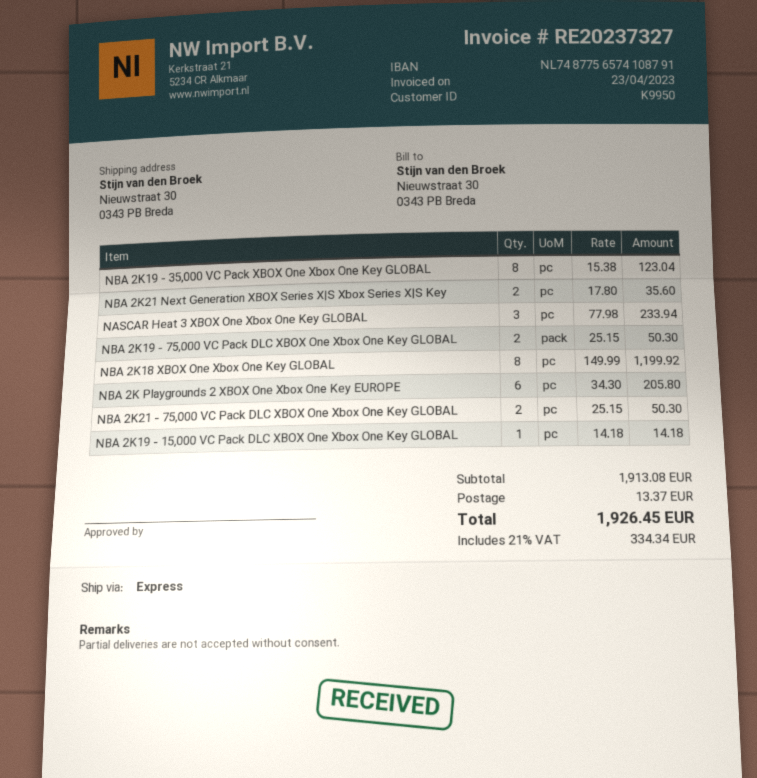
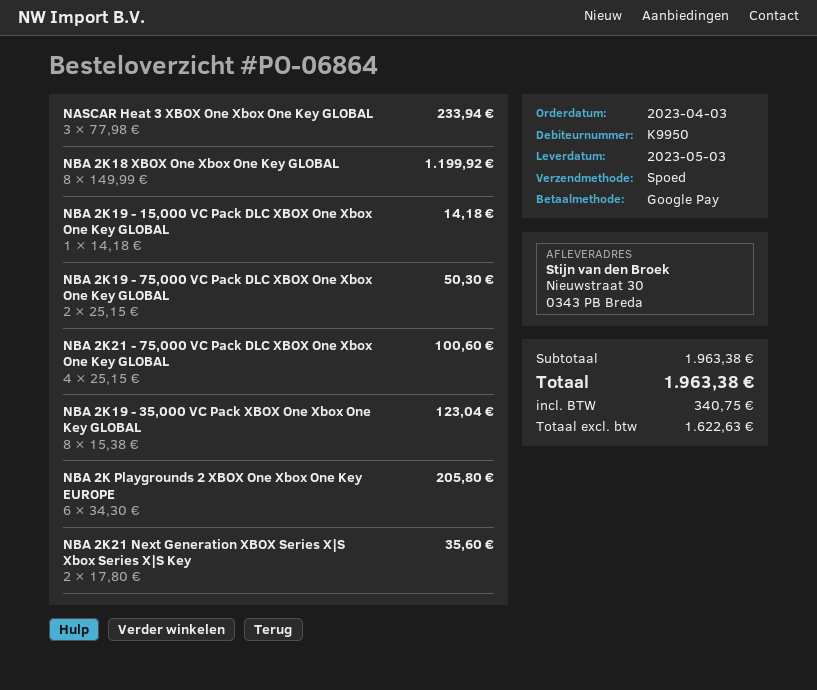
NBA 2K21 - 75,000 VC Pack DLC XBOX One Xbox One Key GLOBAL: 2 x 25.15 = 50.30 -> 4 x 25.15 = 100.60
subtotal: 1913.08 -> 1963.38
shipping: 13.37 -> none
tax: 334.34 -> 340.75
total: 1926.45 -> 1963.38

